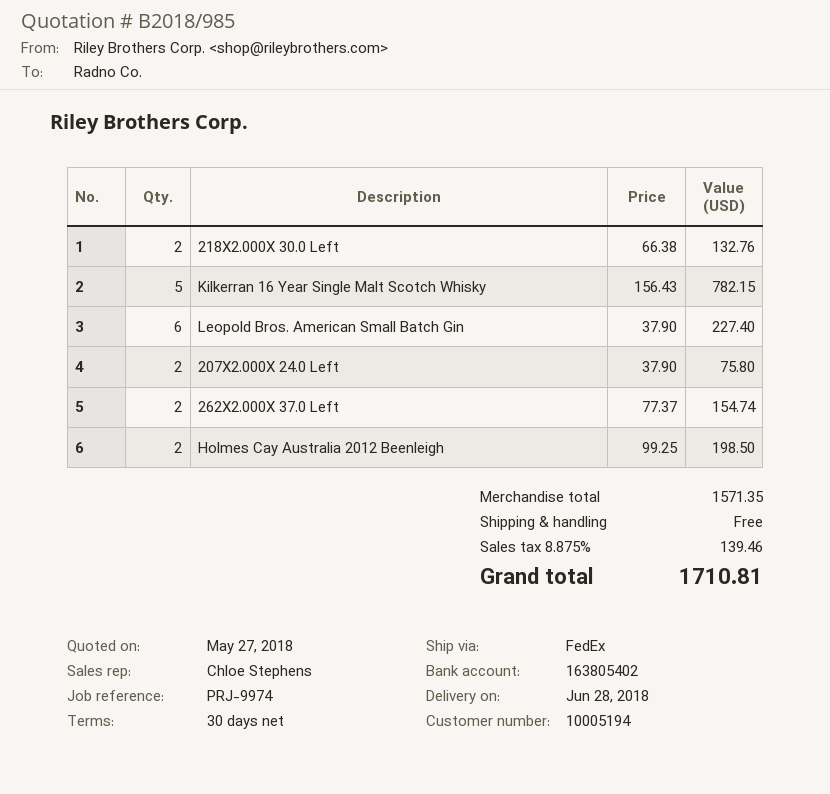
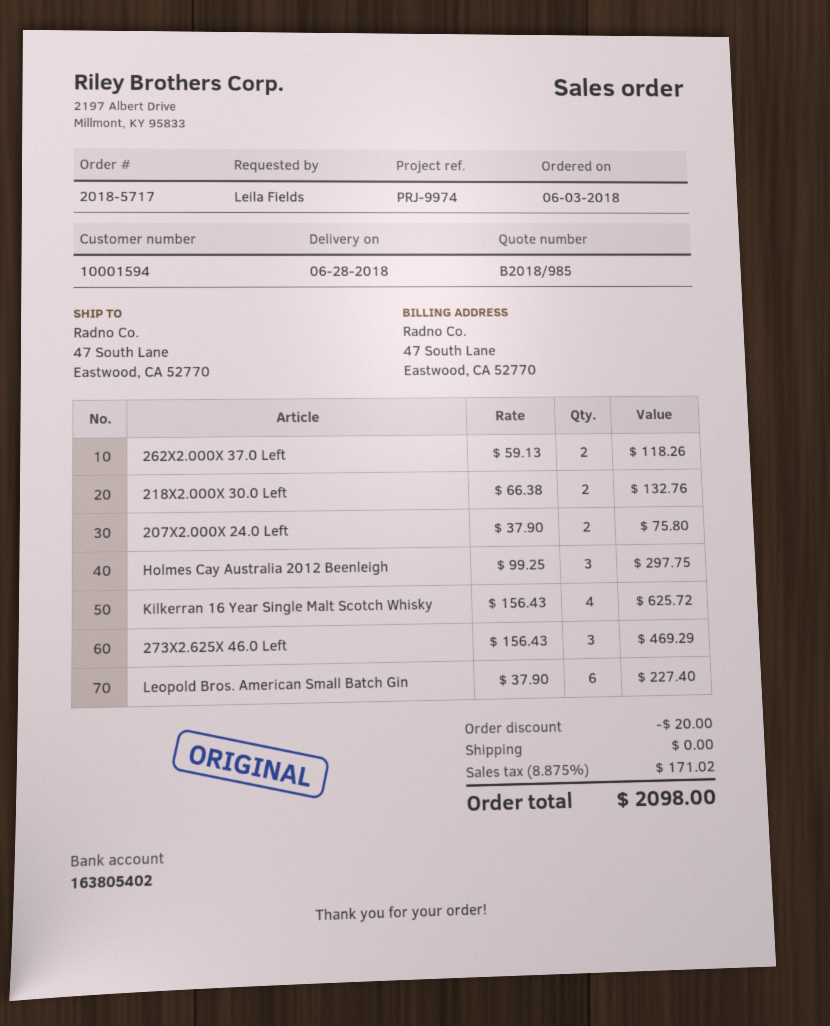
customer number: 10005194 -> 10001594
Kilkerran 16 Year Single Malt Scotch Whisky: 5 x 156.43 = 782.15 -> 4 x 156.43 = 625.72
262X2.000X 37.0 Left: 2 x 77.37 = 154.74 -> 2 x 59.13 = 118.26
Holmes Cay Australia 2012 Beenleigh: 2 x 99.25 = 198.50 -> 3 x 99.25 = 297.75
273X2.625X 46.0 Left: none -> 3 x 156.43 = 469.29
discount: none -> 20.00
tax: 8.875% = 139.46 -> 8.875% = 171.02
total: 1710.81 -> 2098.00

